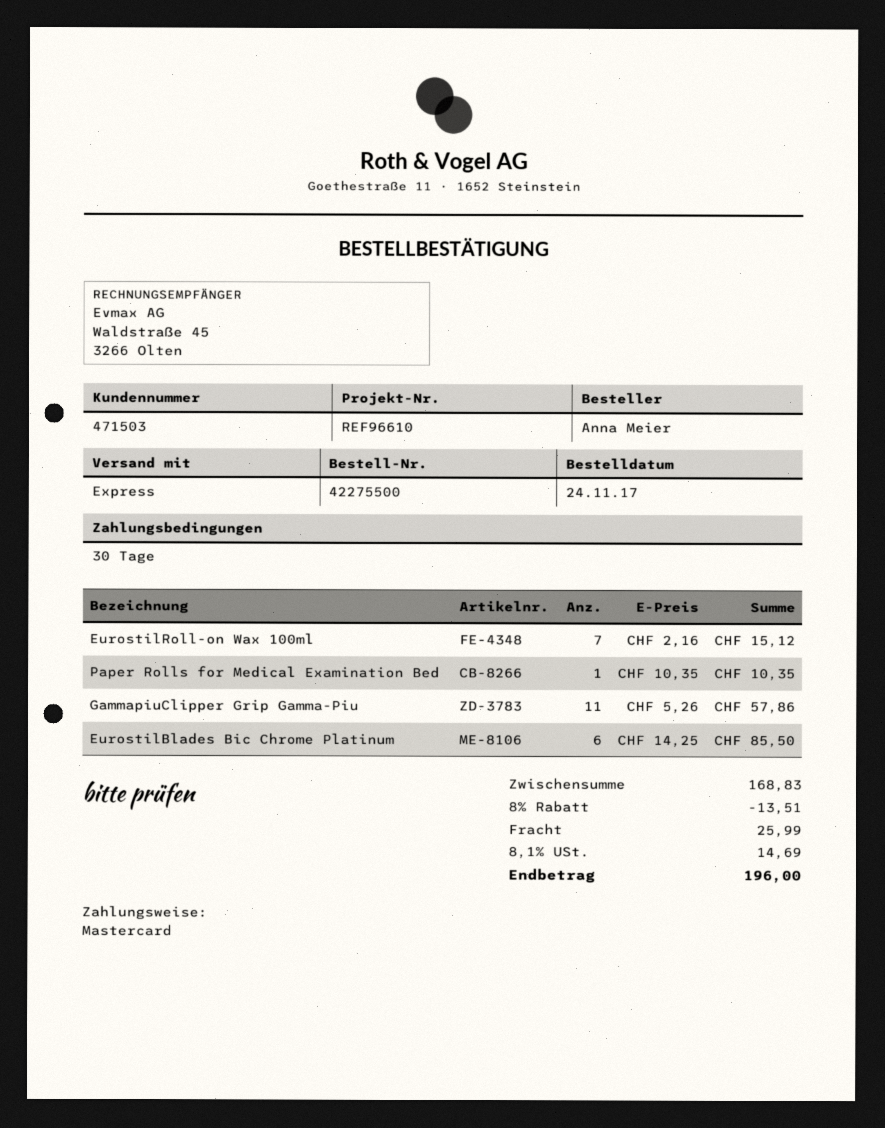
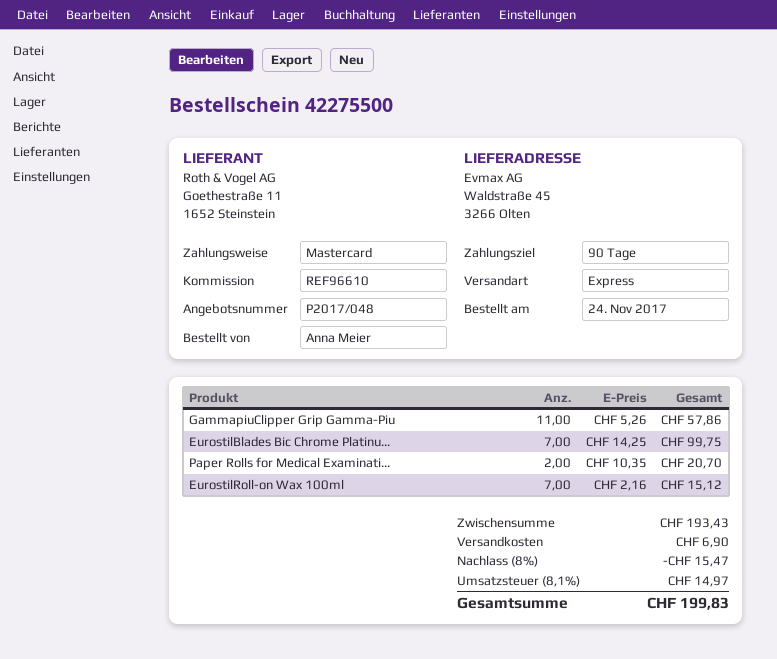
payment terms: 30 days -> 90 days
Paper Rolls for Medical Examination Bed: 1 x 10.35 = 10.35 -> 2 x 10.35 = 20.70
EurostilBlades Bic Chrome Platinum: 6 x 14.25 = 85.50 -> 7 x 14.25 = 99.75
subtotal: 168.83 -> 193.43
discount: 8% = 13.51 -> 8% = 15.47
shipping: 25.99 -> 6.90
tax: 8.1% = 14.69 -> 8.1% = 14.97
total: 196.00 -> 199.83

